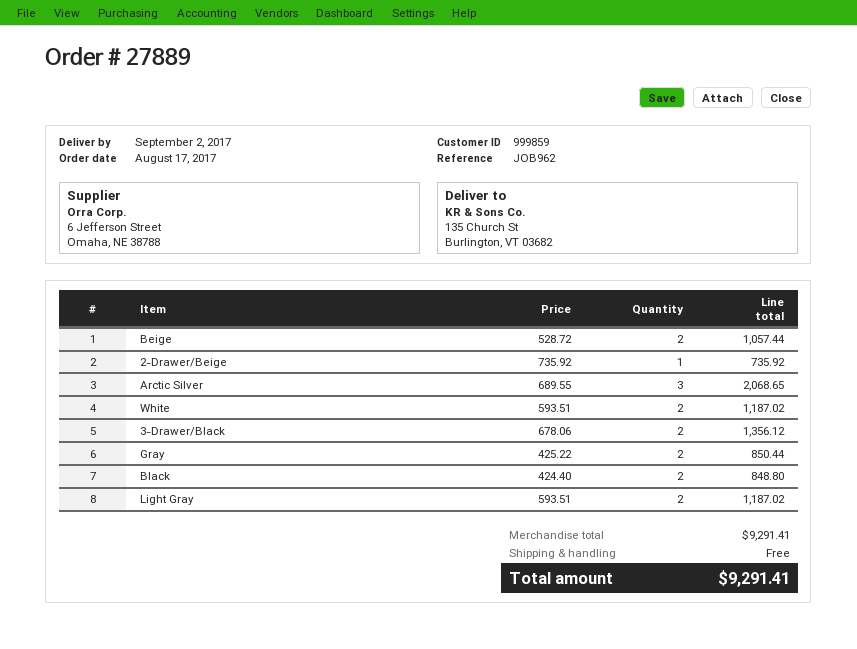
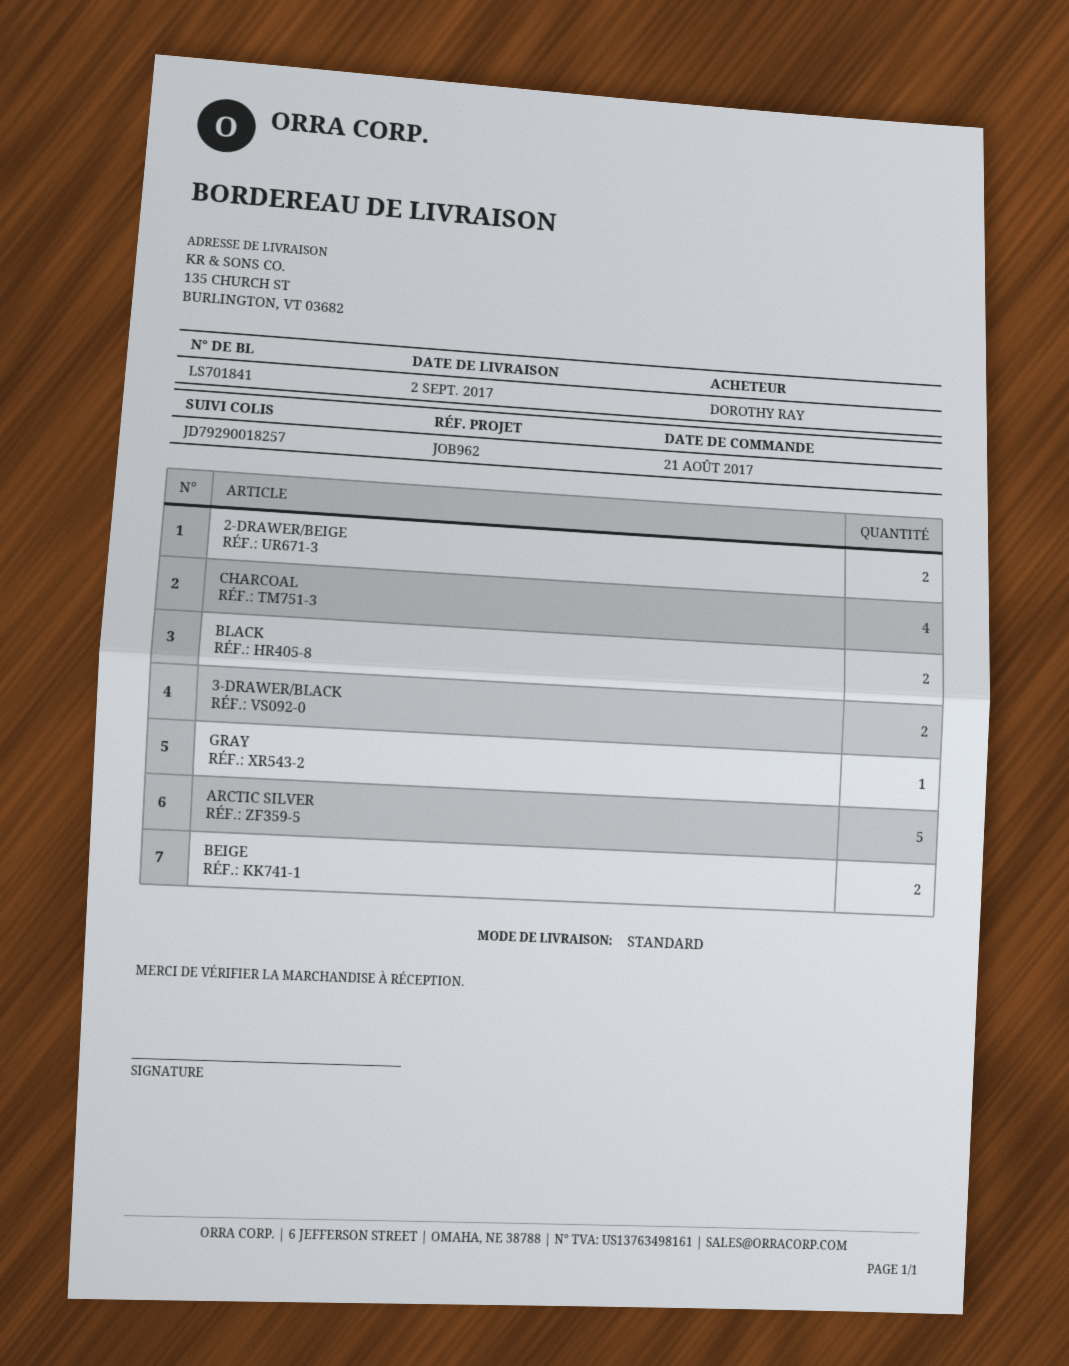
order date: 2017-08-17 -> 2017-08-21
2-Drawer/Beige: 1 -> 2
Arctic Silver: 3 -> 5
White: 2 -> none
Gray: 2 -> 1
Light Gray: 2 -> none
CHARCOAL: none -> 4

